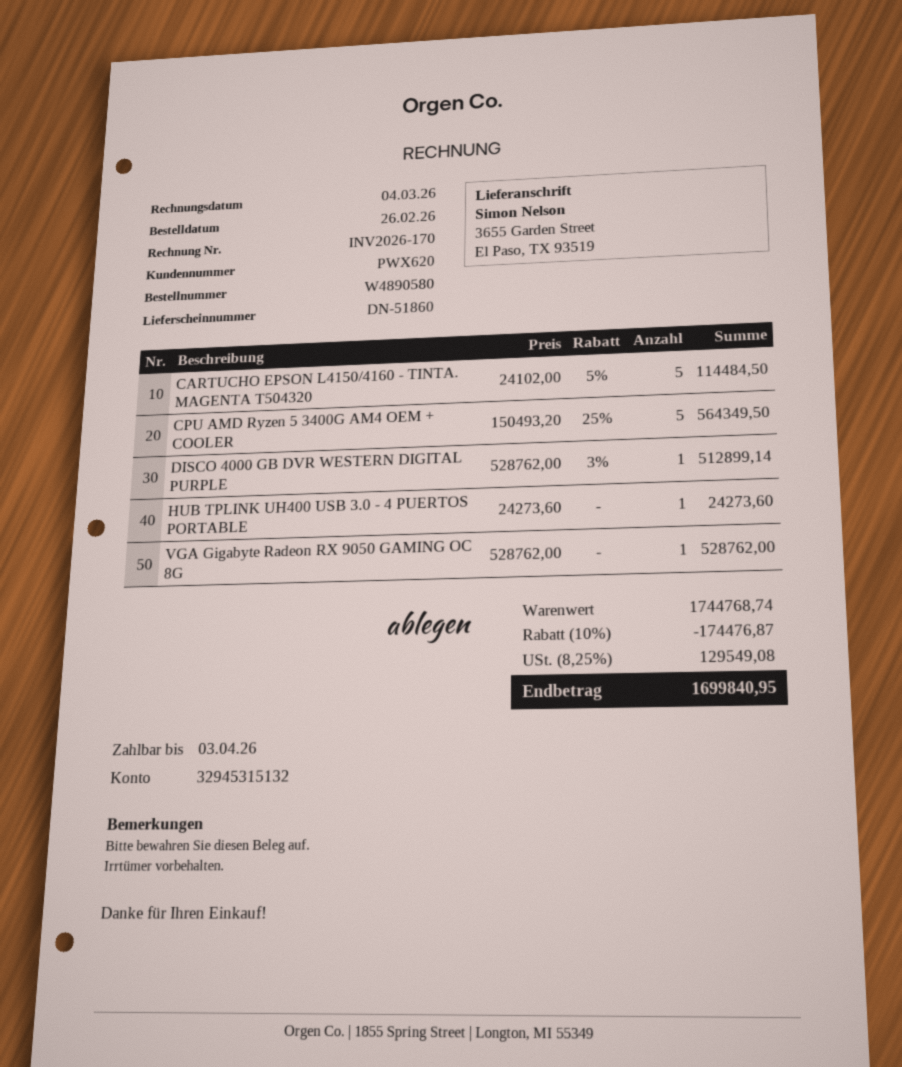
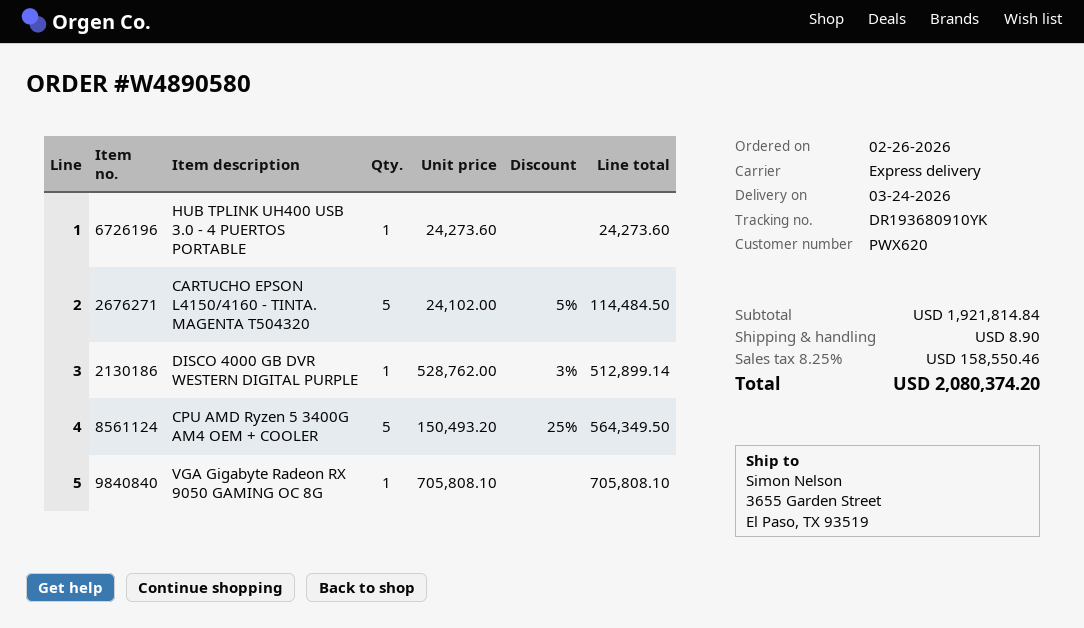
VGA Gigabyte Radeon RX 9050 GAMING OC 8G: 1 x 528762.00 = 528762.00 -> 1 x 705808.10 = 705808.10
subtotal: 1744768.74 -> 1921814.84
discount: 10% = 174476.87 -> none
shipping: none -> 8.90
tax: 8.25% = 129549.08 -> 8.25% = 158550.46
total: 1699840.95 -> 2080374.20

